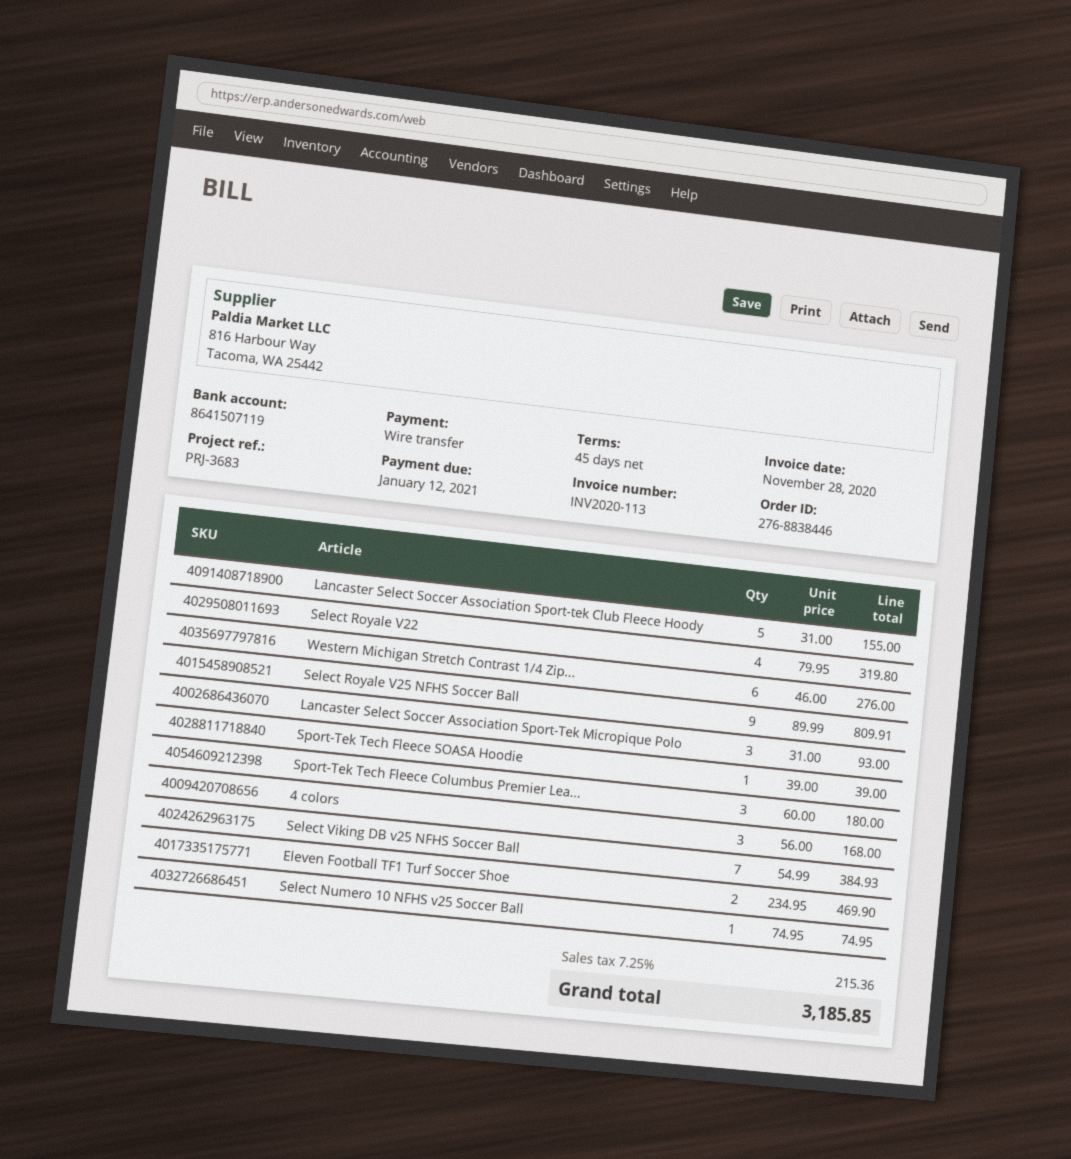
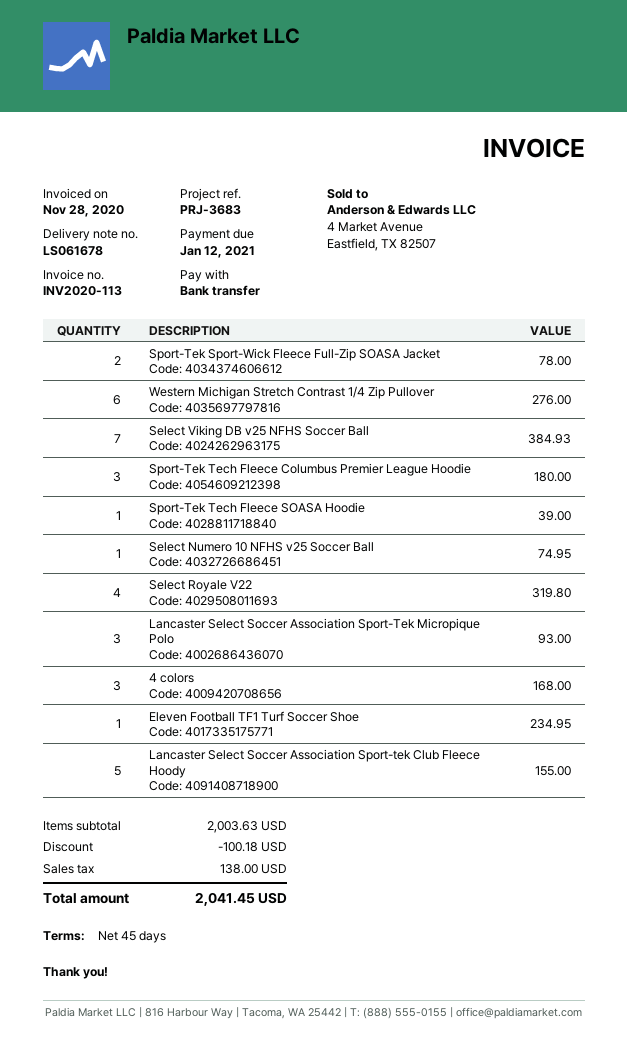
Select Royale V25 NFHS Soccer Ball: 9 for 809.91 -> none
Eleven Football TF1 Turf Soccer Shoe: 2 for 469.90 -> 1 for 234.95
Sport-Tek Sport-Wick Fleece Full-Zip SOASA Jacket: none -> 2 for 78.00
discount: none -> 100.18
tax: 215.36 -> 138.00
total: 3185.85 -> 2041.45

